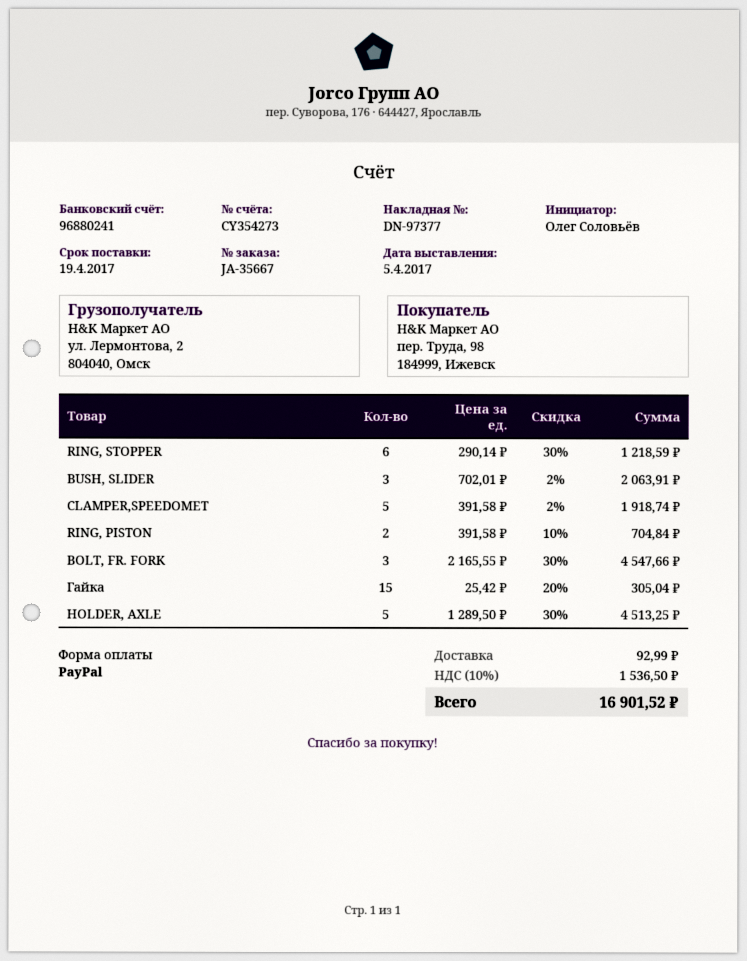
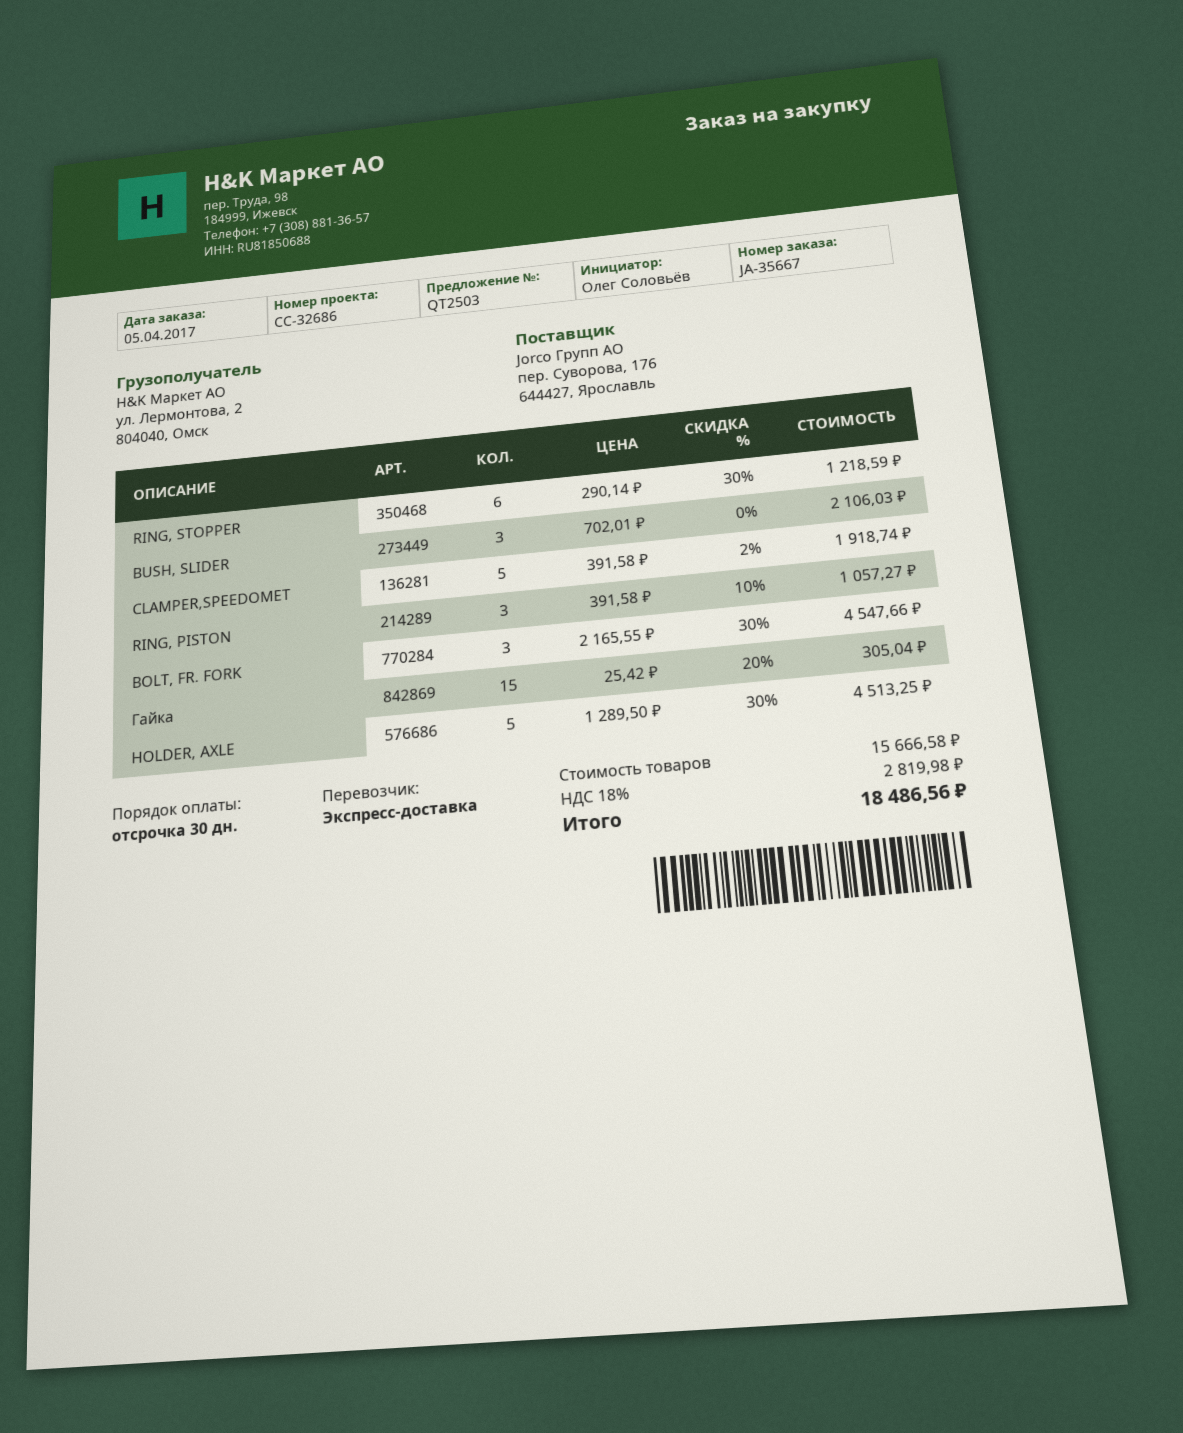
BUSH, SLIDER: 3 x 702.01 - 2% = 2063.91 -> 3 x 702.01 = 2106.03
RING, PISTON: 2 x 391.58 - 10% = 704.84 -> 3 x 391.58 - 10% = 1057.27
shipping: 92.99 -> none
tax: 10% = 1536.50 -> 18% = 2819.98
total: 16901.52 -> 18486.56

